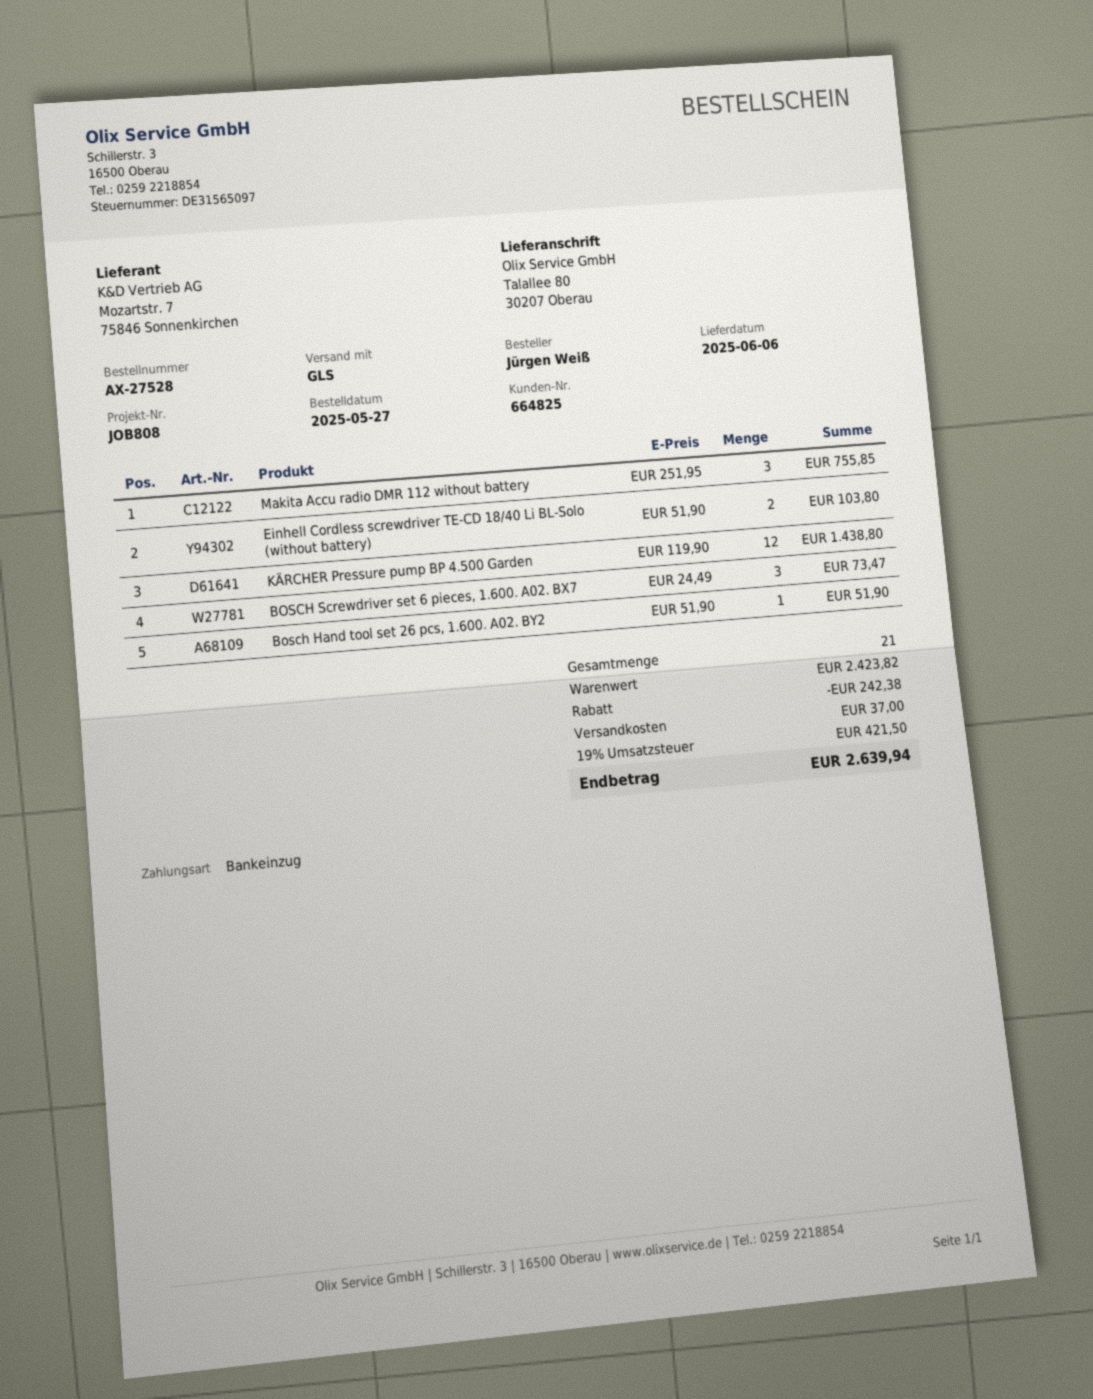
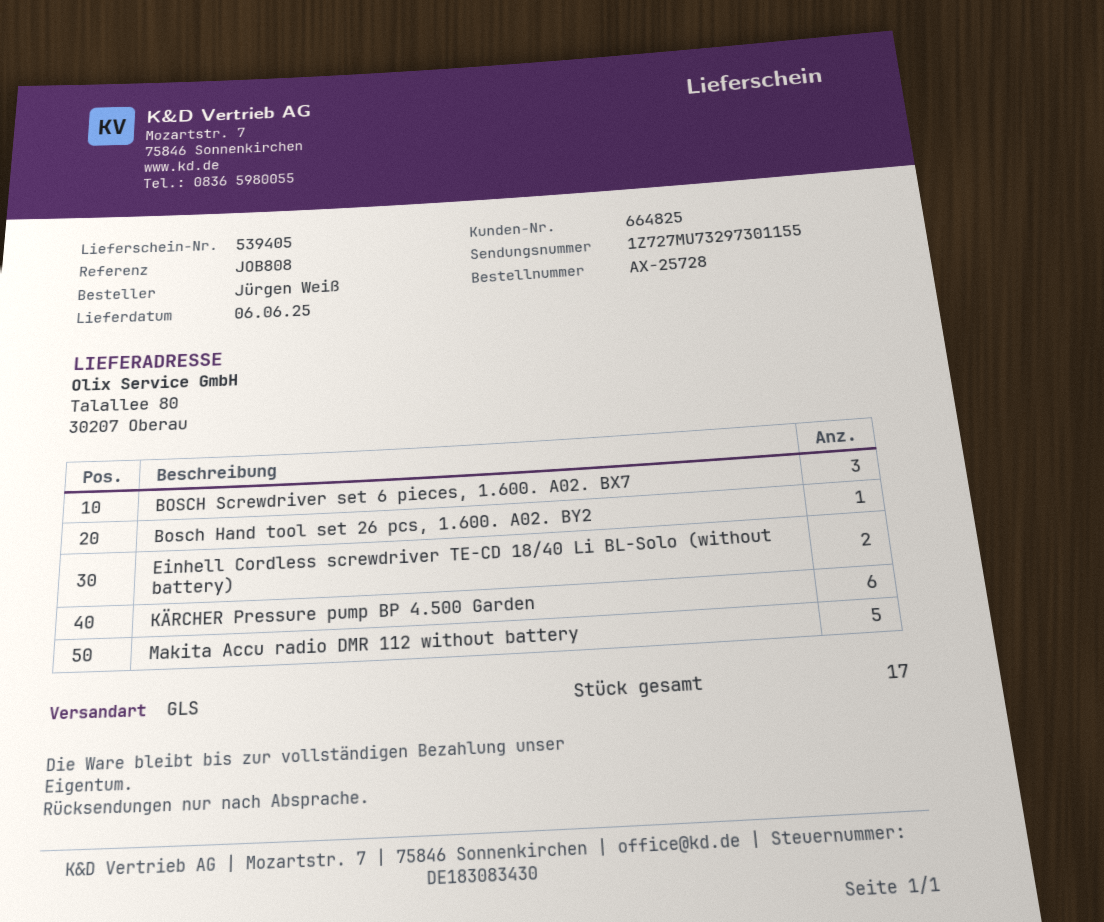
order number: AX-27528 -> AX-25728
Makita Accu radio DMR 112 without battery: 3 -> 5
KÄRCHER Pressure pump BP 4.500 Garden: 12 -> 6
total quantity: 21 -> 17

